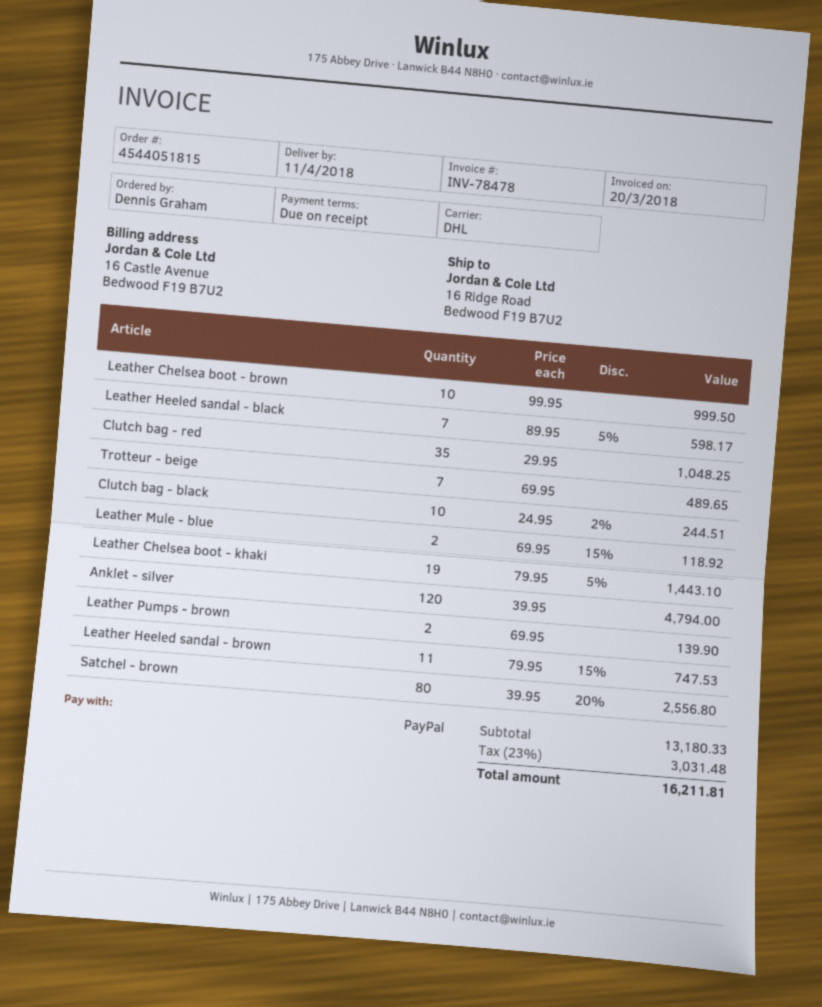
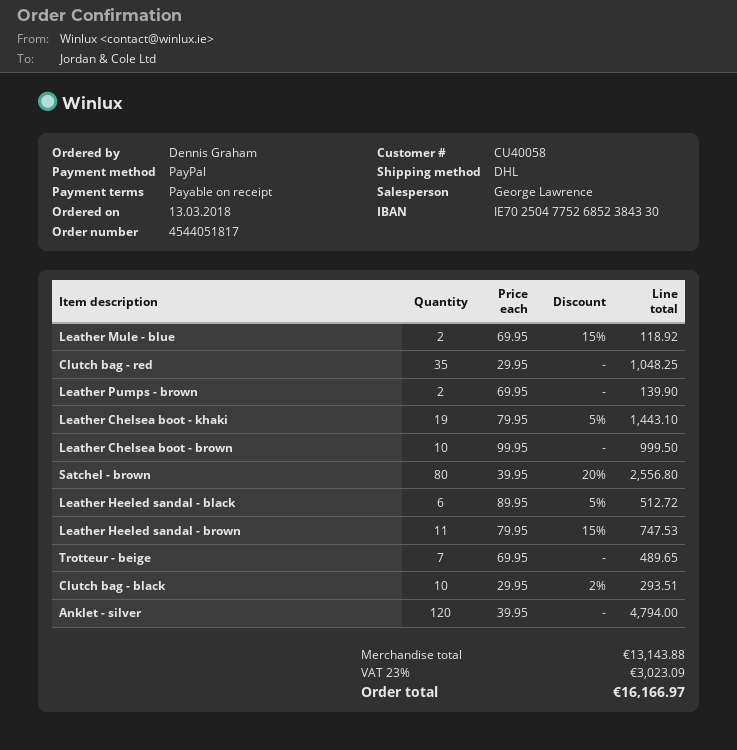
order number: 4544051815 -> 4544051817
Leather Heeled sandal - black: 7 x 89.95 - 5% = 598.17 -> 6 x 89.95 - 5% = 512.72
Clutch bag - black: 10 x 24.95 - 2% = 244.51 -> 10 x 29.95 - 2% = 293.51
subtotal: 13180.33 -> 13143.88
tax: 23% = 3031.48 -> 23% = 3023.09
total: 16211.81 -> 16166.97

